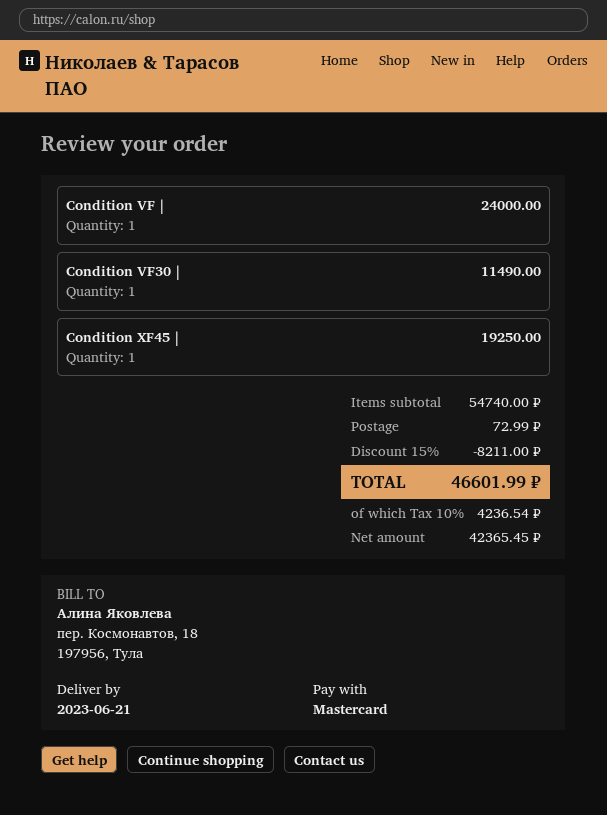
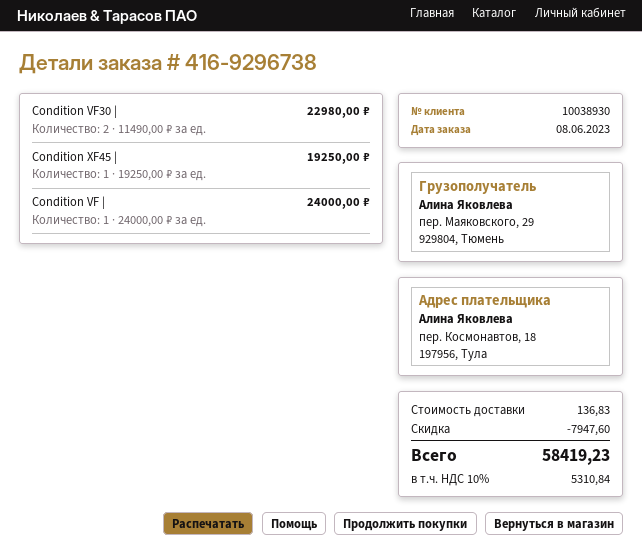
Condition VF30 |: 1 for 11490.00 -> 2 for 22980.00
discount: 8211.00 -> 7947.60
shipping: 72.99 -> 136.83
tax: 10% = 4236.54 -> 10% = 5310.84
total: 46601.99 -> 58419.23

